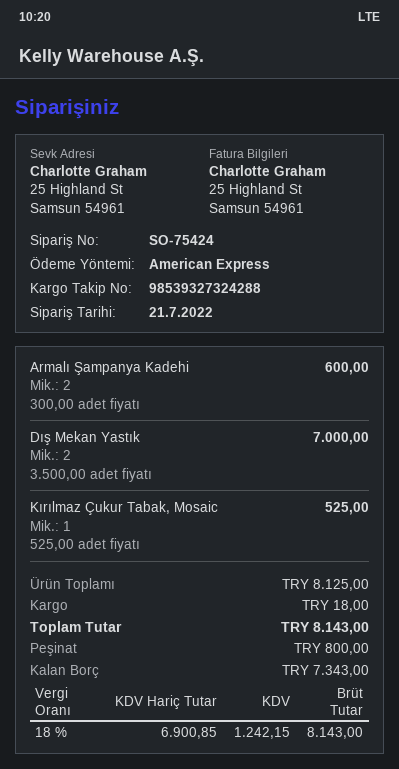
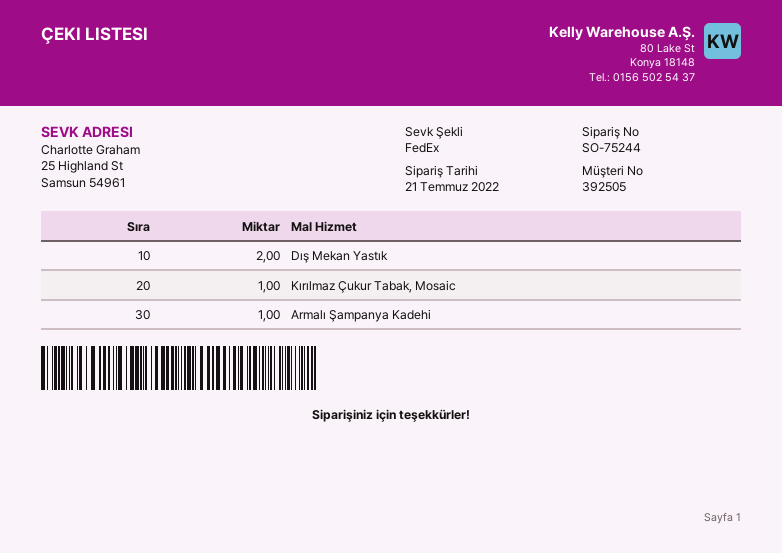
order number: SO-75424 -> SO-75244
Armalı Şampanya Kadehi: 2 -> 1

